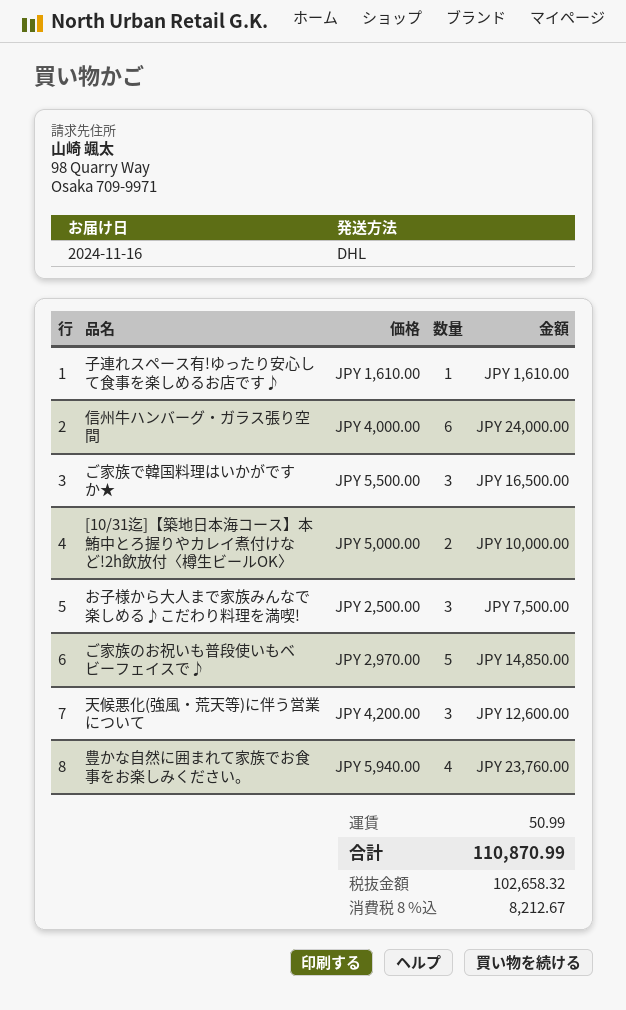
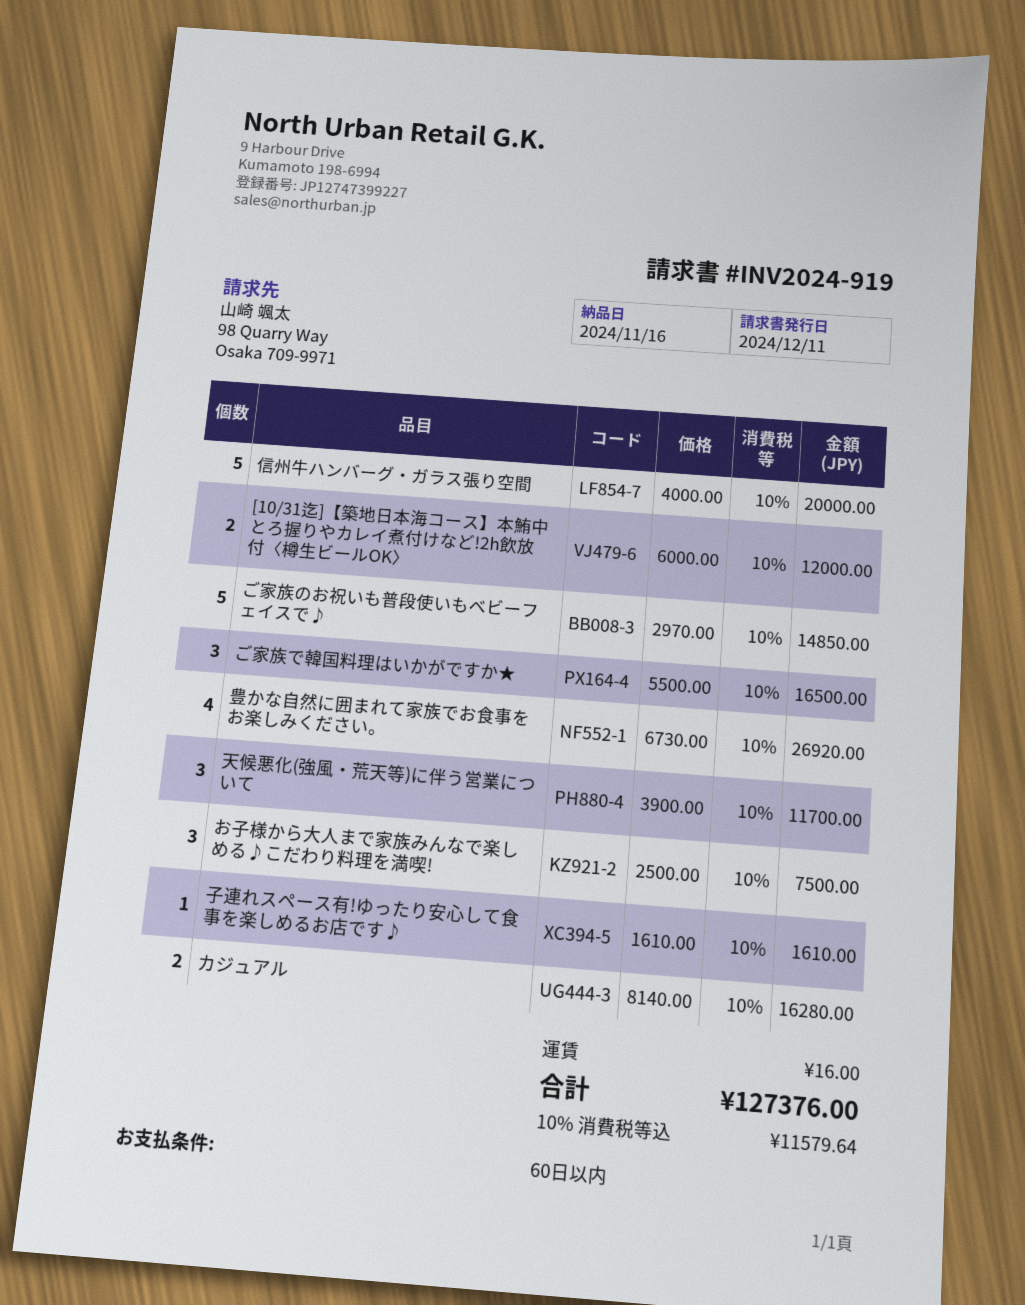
信州牛ハンバーグ・ガラス張り空間: 6 x 4000.00 = 24000.00 -> 5 x 4000.00 = 20000.00
[10/31迄]【築地日本海コース】本鮪中とろ握りやカレイ煮付けなど!2h飲放付〈樽生ビールOK〉: 2 x 5000.00 = 10000.00 -> 2 x 6000.00 = 12000.00
天候悪化(強風・荒天等)に伴う営業について: 3 x 4200.00 = 12600.00 -> 3 x 3900.00 = 11700.00
豊かな自然に囲まれて家族でお食事をお楽しみください。: 4 x 5940.00 = 23760.00 -> 4 x 6730.00 = 26920.00
カジュアル: none -> 2 x 8140.00 = 16280.00
shipping: 50.99 -> 16.00
tax: 8% = 8212.67 -> 10% = 11579.64
total: 110870.99 -> 127376.00

